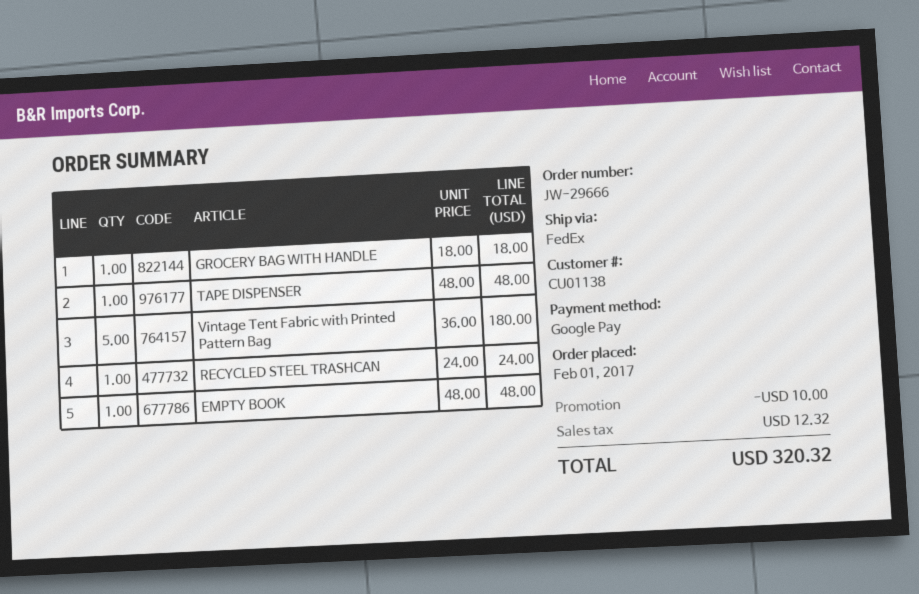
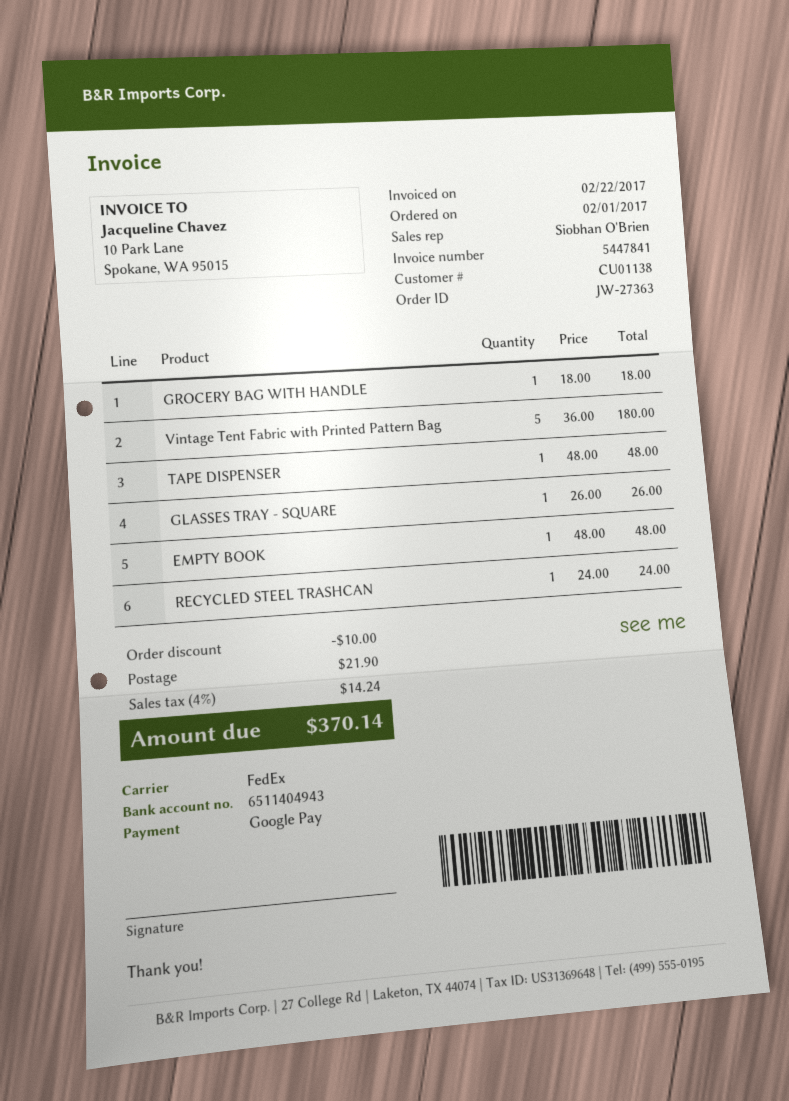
order number: JW-29666 -> JW-27363
GLASSES TRAY - SQUARE: none -> 1 x 26.00 = 26.00
shipping: none -> 21.90
tax: 12.32 -> 14.24
total: 320.32 -> 370.14

